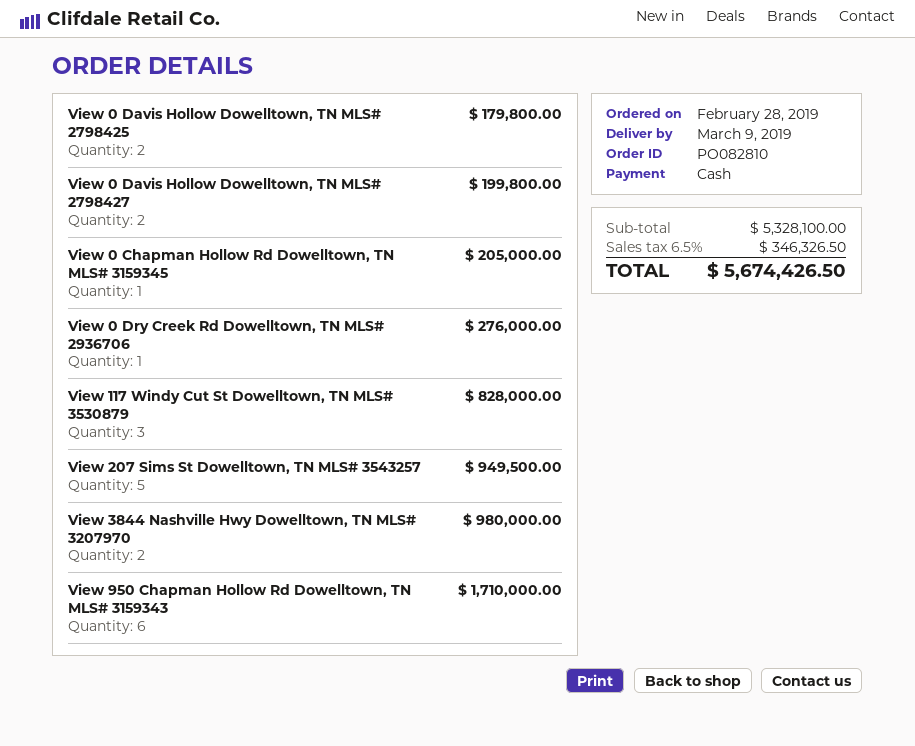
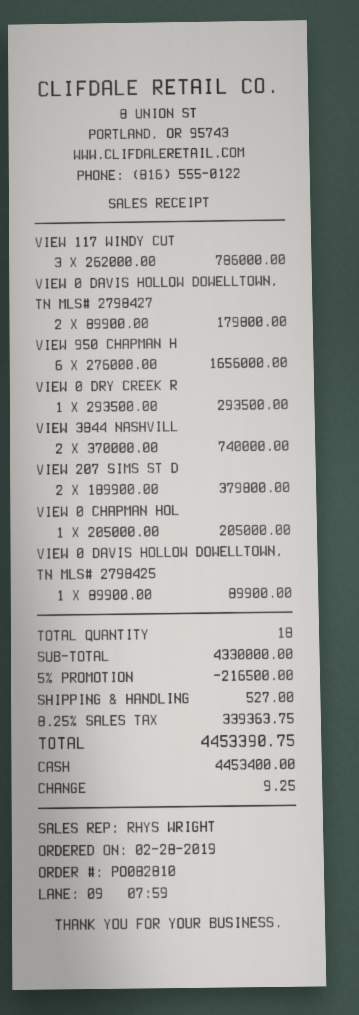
View 0 Davis Hollow Dowelltown, TN MLS# 2798425: 2 for 179800.00 -> 1 for 89900.00
View 0 Davis Hollow Dowelltown, TN MLS# 2798427: 2 for 199800.00 -> 2 for 179800.00
View 0 Dry Creek Rd Dowelltown, TN MLS# 2936706: 1 for 276000.00 -> 1 for 293500.00
View 117 Windy Cut St Dowelltown, TN MLS# 3530879: 3 for 828000.00 -> 3 for 786000.00
View 207 Sims St Dowelltown, TN MLS# 3543257: 5 for 949500.00 -> 2 for 379800.00
View 3844 Nashville Hwy Dowelltown, TN MLS# 3207970: 2 for 980000.00 -> 2 for 740000.00
View 950 Chapman Hollow Rd Dowelltown, TN MLS# 3159343: 6 for 1710000.00 -> 6 for 1656000.00
subtotal: 5328100.00 -> 4330000.00
discount: none -> 5% = 216500.00
shipping: none -> 527.00
tax: 6.5% = 346326.50 -> 8.25% = 339363.75
total: 5674426.50 -> 4453390.75

